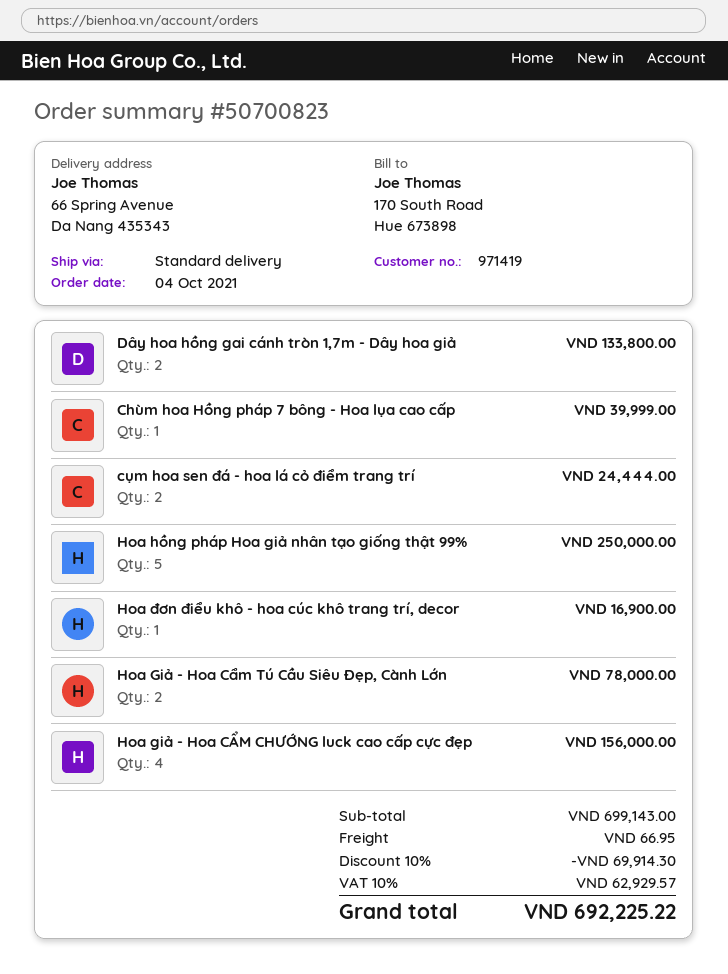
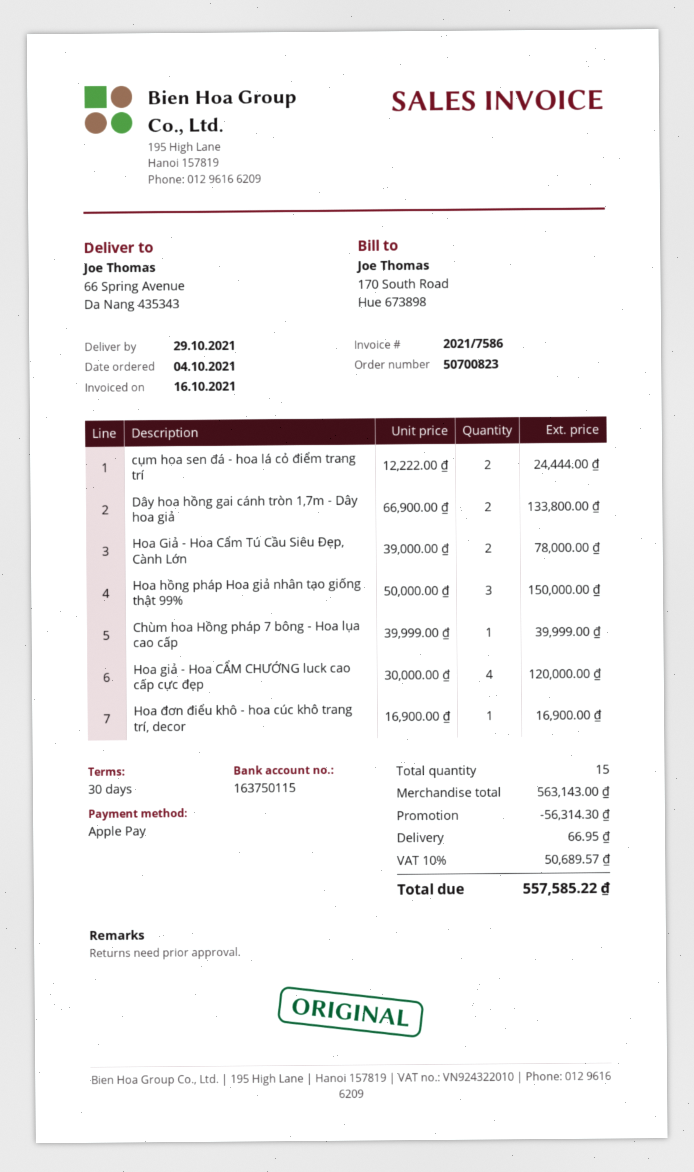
Hoa hồng pháp Hoa giả nhân tạo giống thật 99%: 5 for 250000.00 -> 3 for 150000.00
Hoa giả - Hoa CẨM CHƯỚNG luck cao cấp cực đẹp: 4 for 156000.00 -> 4 for 120000.00
subtotal: 699143.00 -> 563143.00
discount: 69914.30 -> 56314.30
tax: 10% = 62929.57 -> 10% = 50689.57
total: 692225.22 -> 557585.22

